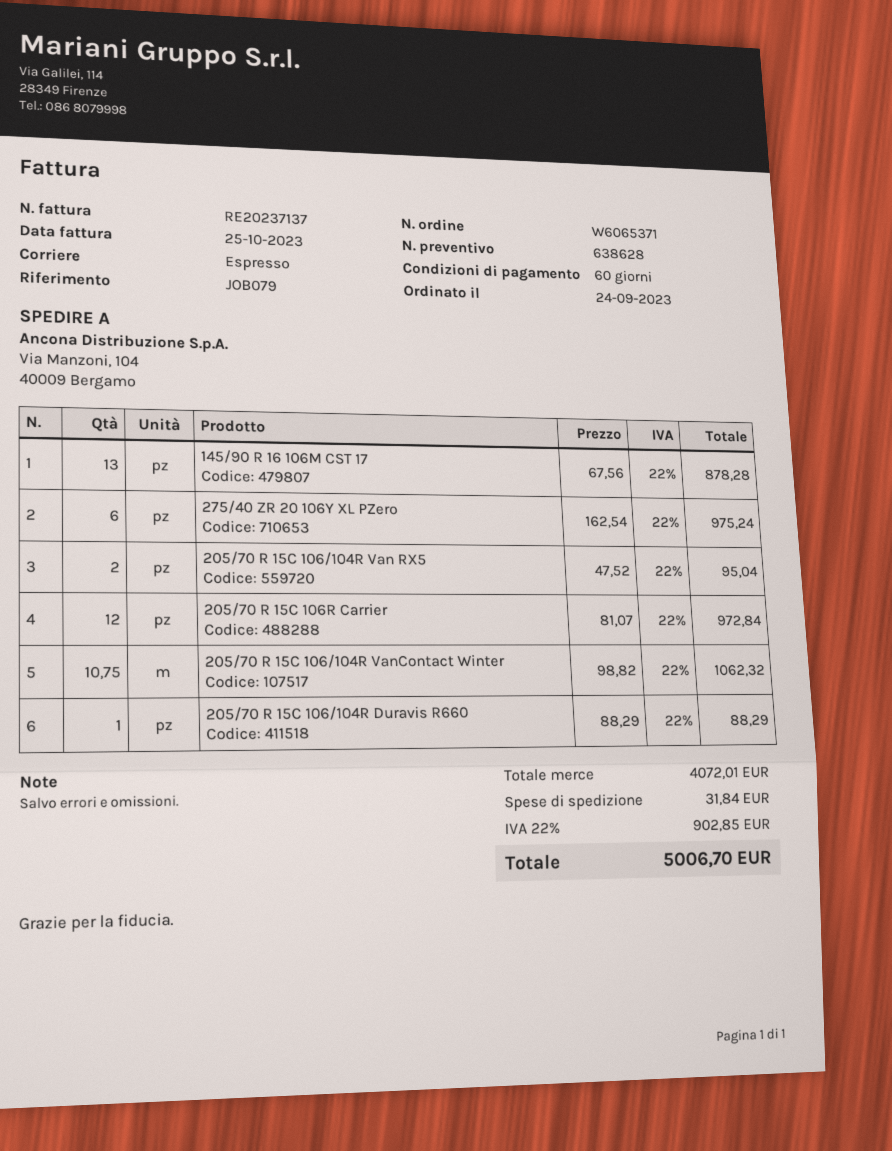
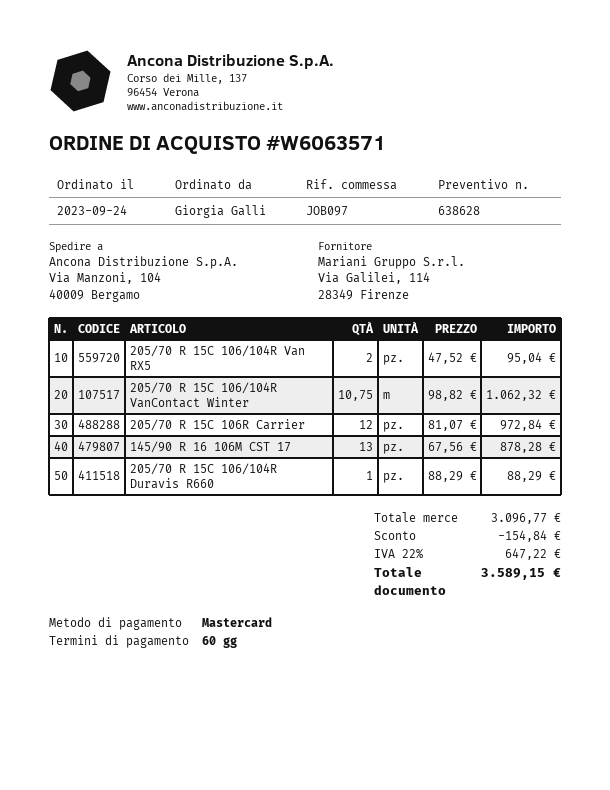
order number: W6065371 -> W6063571
reference: JOB079 -> JOB097
275/40 ZR 20 106Y XL PZero: 6 x 162.54 = 975.24 -> none
subtotal: 4072.01 -> 3096.77
discount: none -> 154.84
shipping: 31.84 -> none
tax: 22% = 902.85 -> 22% = 647.22
total: 5006.70 -> 3589.15

